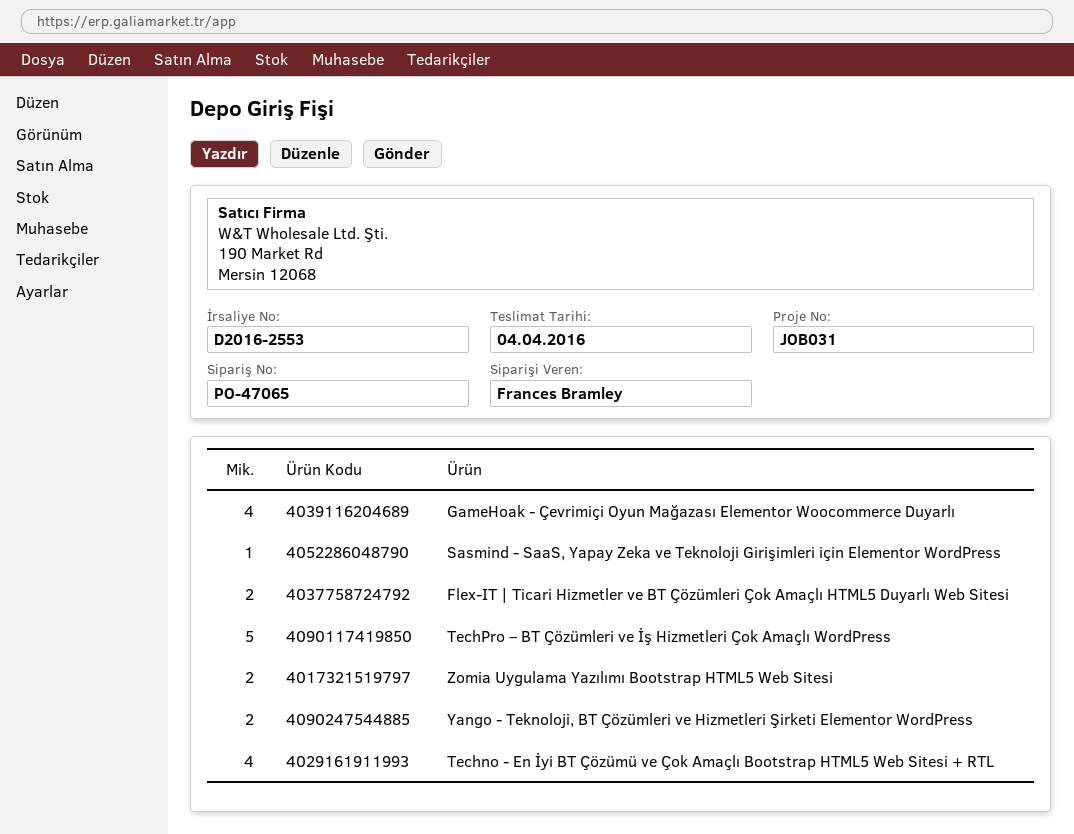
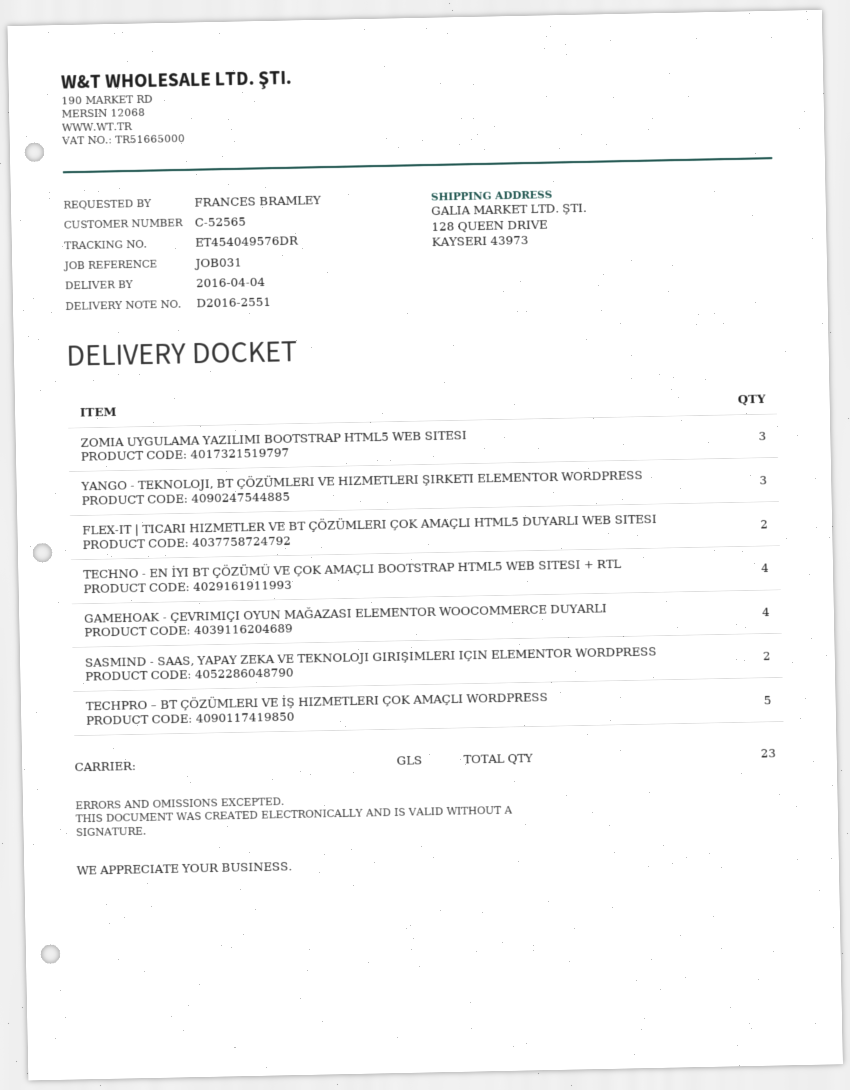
delivery note number: D2016-2553 -> D2016-2551
Sasmind - SaaS, Yapay Zeka ve Teknoloji Girişimleri için Elementor WordPress: 1 -> 2
Zomia Uygulama Yazılımı Bootstrap HTML5 Web Sitesi: 2 -> 3
Yango - Teknoloji, BT Çözümleri ve Hizmetleri Şirketi Elementor WordPress: 2 -> 3

